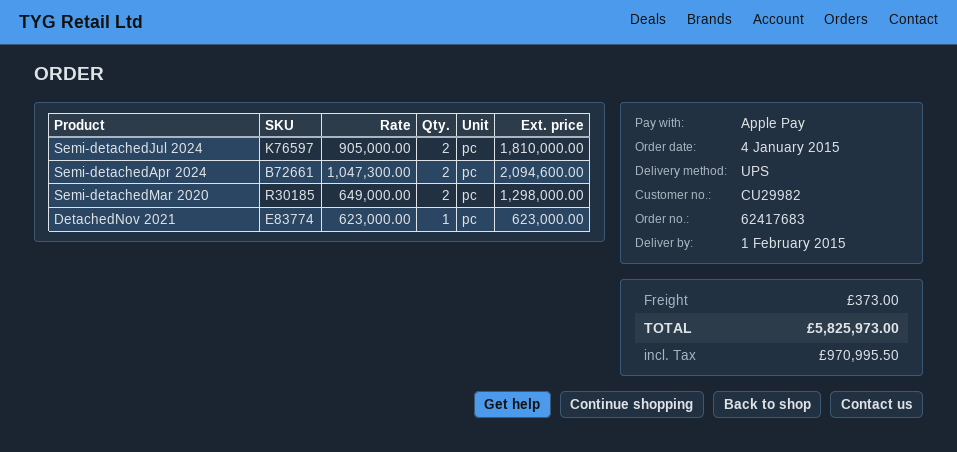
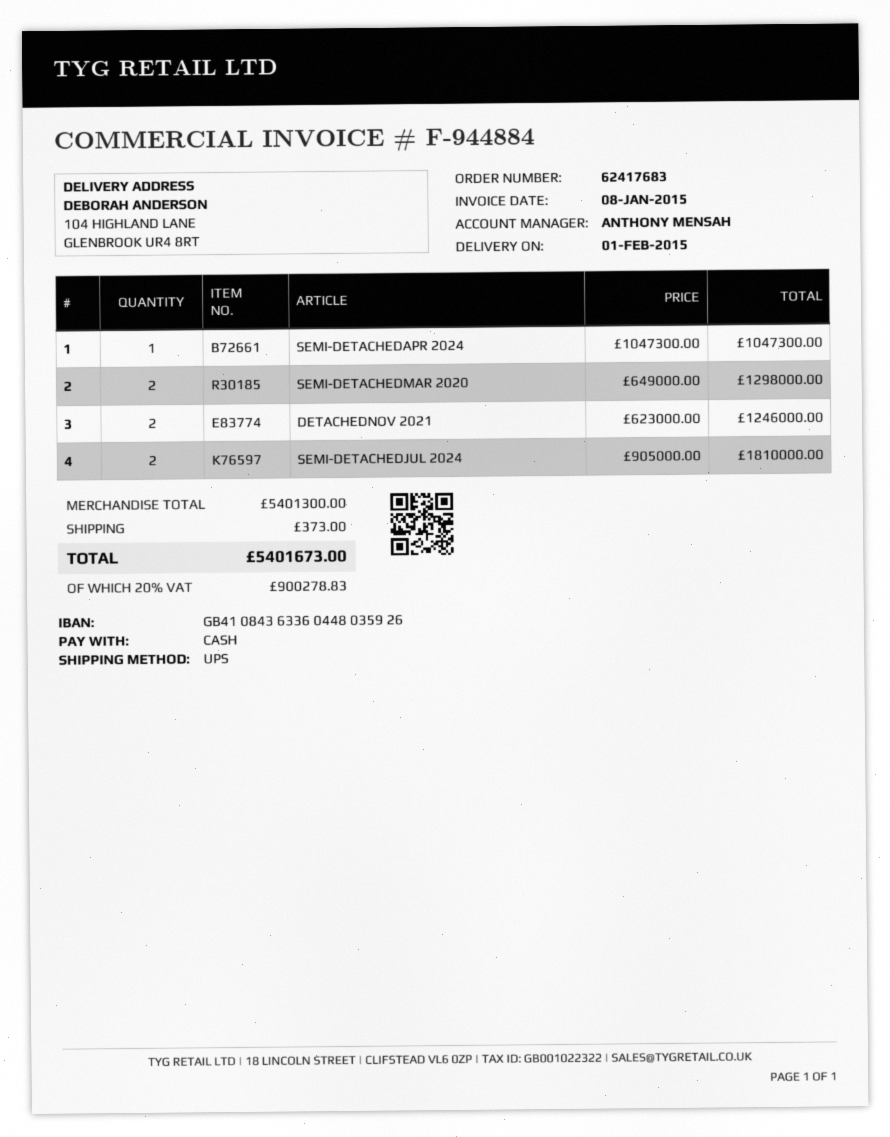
payment method: Apple Pay -> cash
Semi-detachedApr 2024: 2 x 1047300.00 = 2094600.00 -> 1 x 1047300.00 = 1047300.00
DetachedNov 2021: 1 x 623000.00 = 623000.00 -> 2 x 623000.00 = 1246000.00
tax: 970995.50 -> 900278.83
total: 5825973.00 -> 5401673.00

